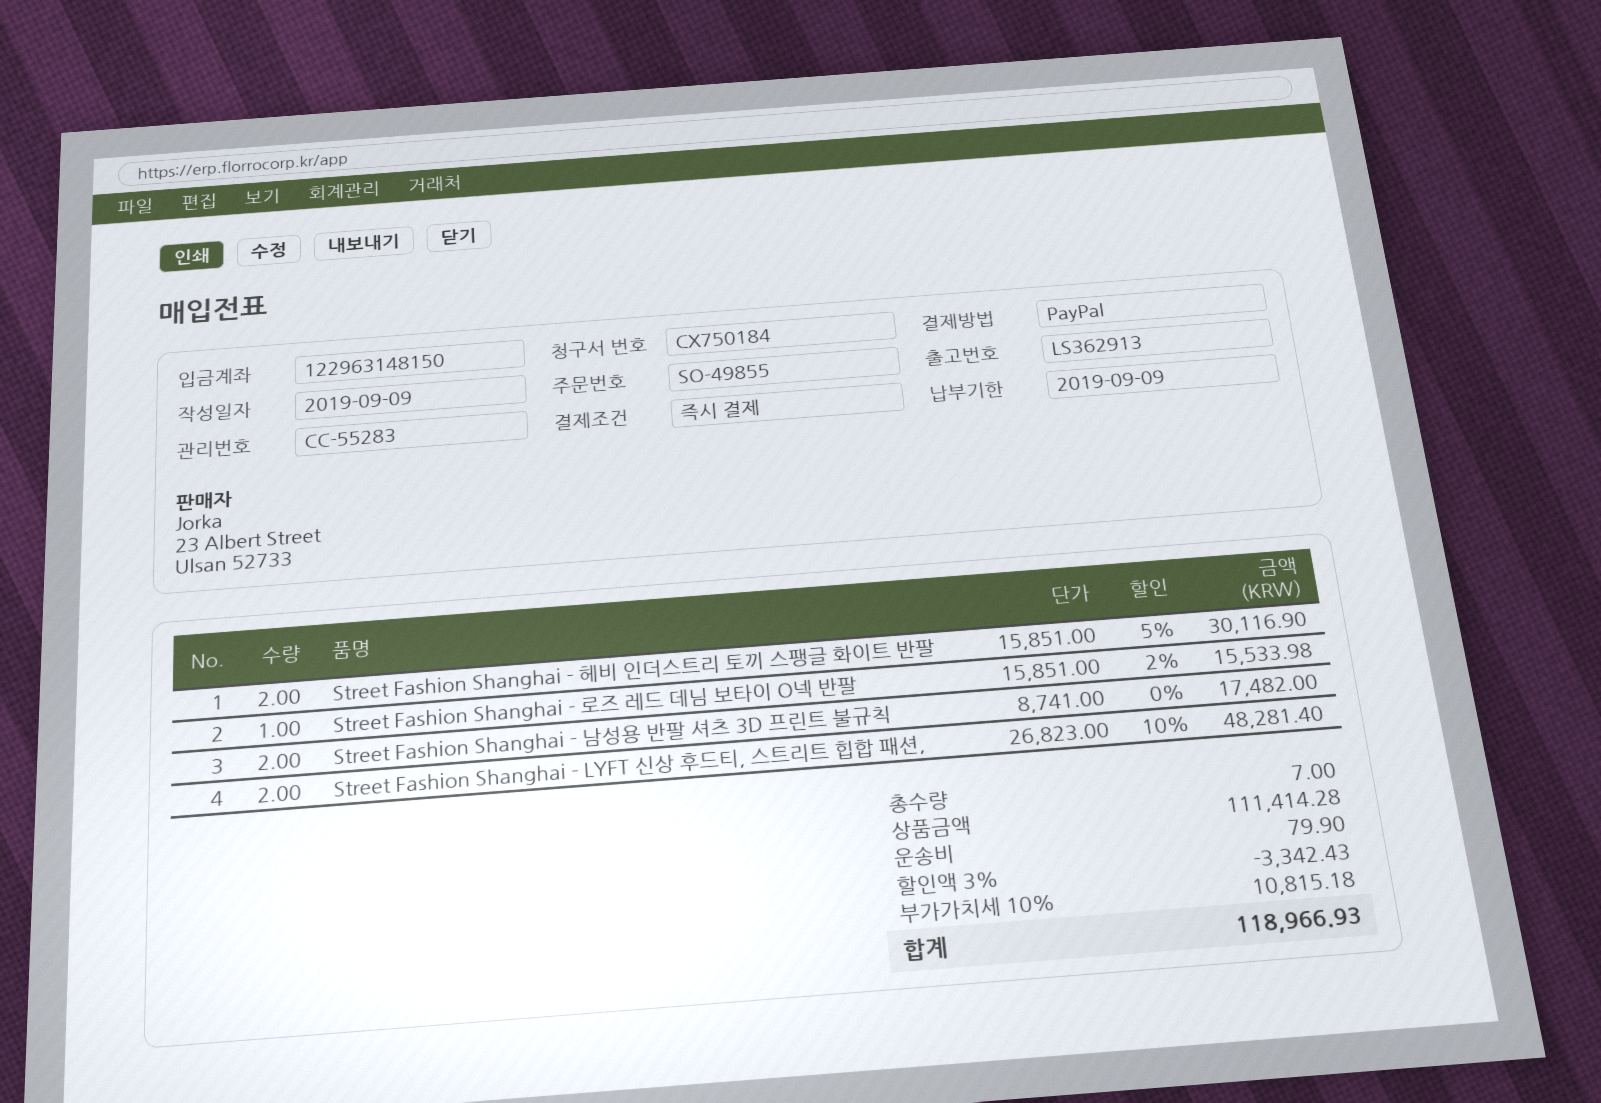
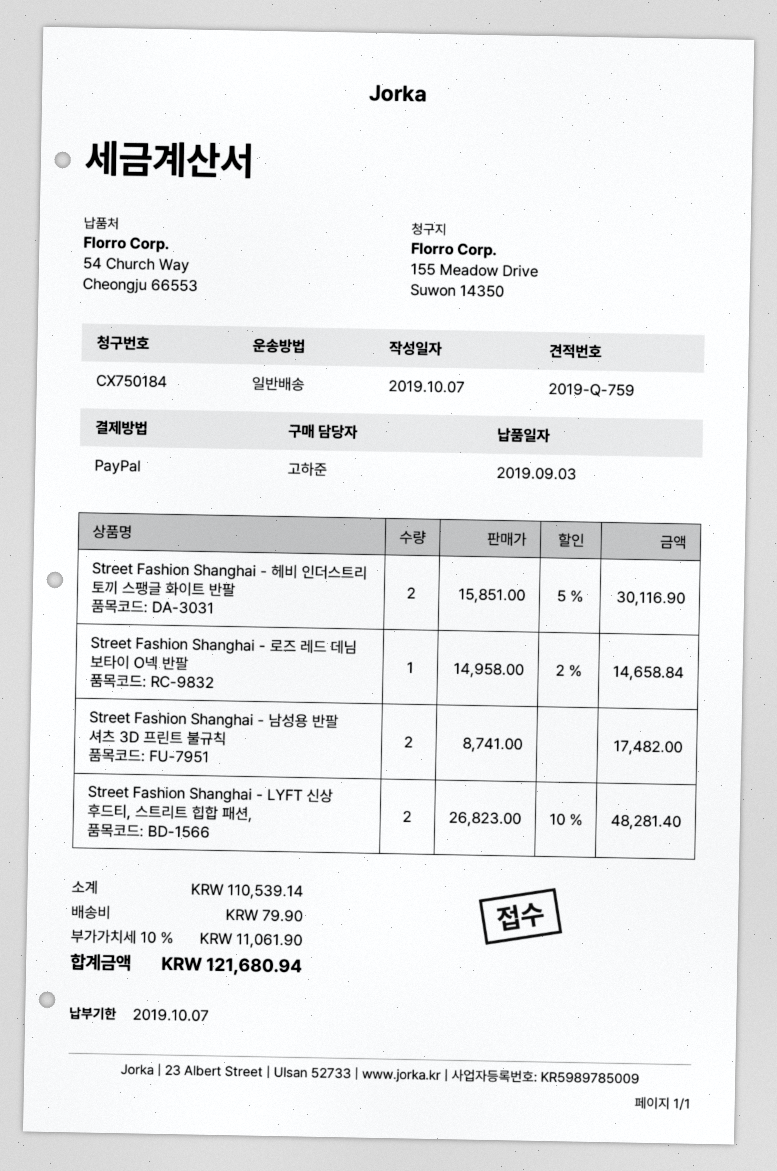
invoice date: 2019-09-09 -> 2019-10-07
due date: 2019-09-09 -> 2019-10-07
Street Fashion Shanghai - 로즈 레드 데님 보타이 O넥 반팔: 1 x 15851.00 - 2% = 15533.98 -> 1 x 14958.00 - 2% = 14658.84
subtotal: 111414.28 -> 110539.14
discount: 3% = 3342.43 -> none
tax: 10% = 10815.18 -> 10% = 11061.90
total: 118966.93 -> 121680.94

